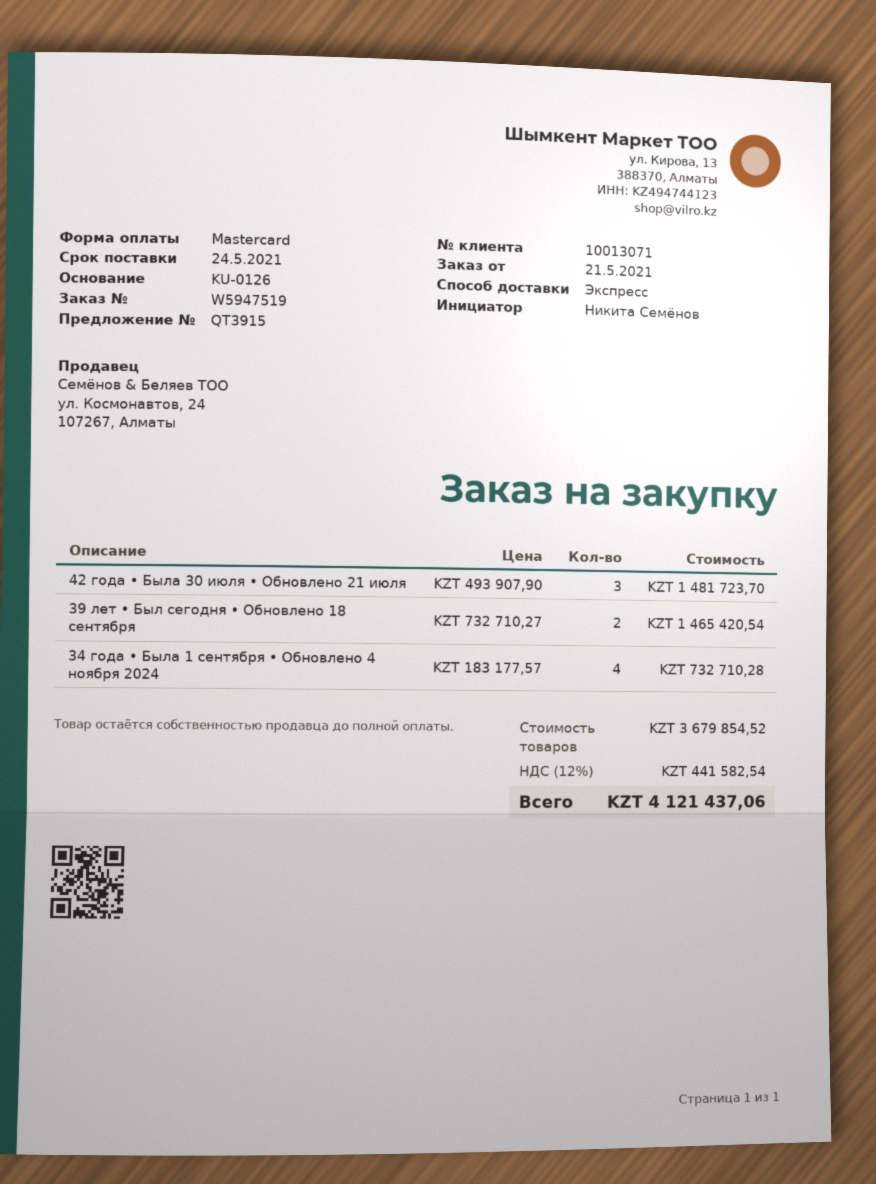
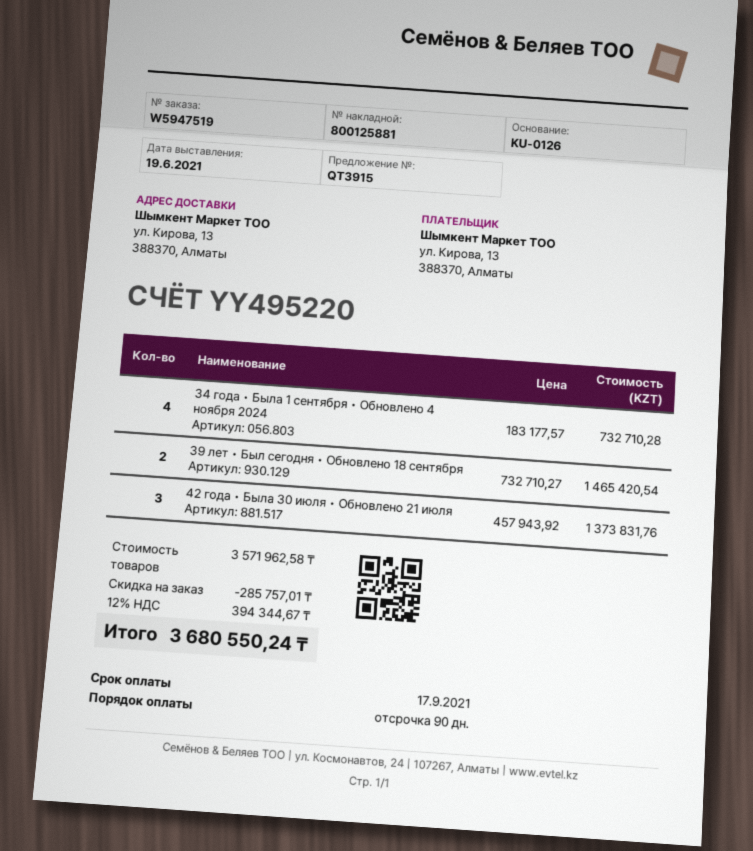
42 года • Была 30 июля • Обновлено 21 июля: 3 x 493907.90 = 1481723.70 -> 3 x 457943.92 = 1373831.76
subtotal: 3679854.52 -> 3571962.58
discount: none -> 285757.01
tax: 12% = 441582.54 -> 12% = 394344.67
total: 4121437.06 -> 3680550.24

